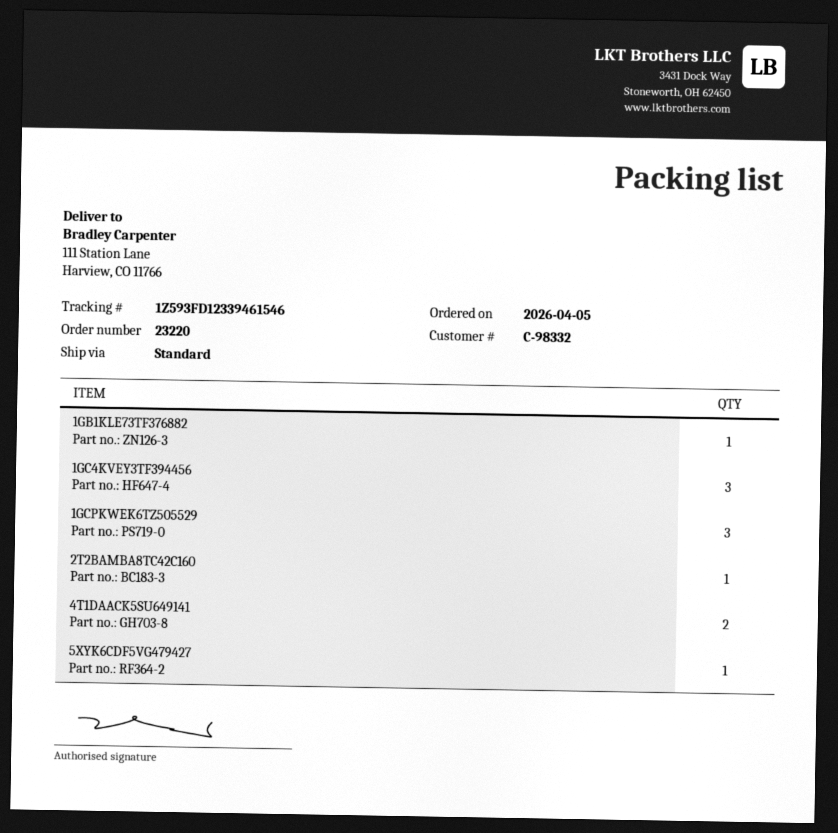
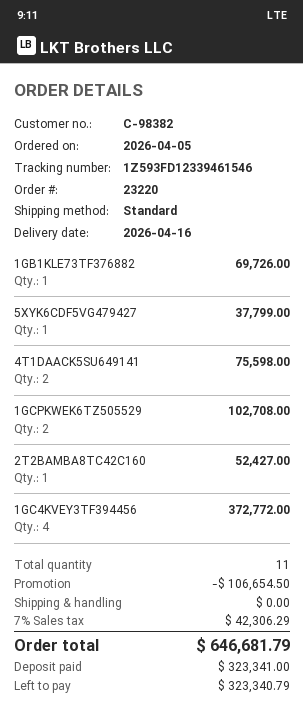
customer number: C-98332 -> C-98382
1GC4KVEY3TF394456: 3 -> 4
1GCPKWEK6TZ505529: 3 -> 2

